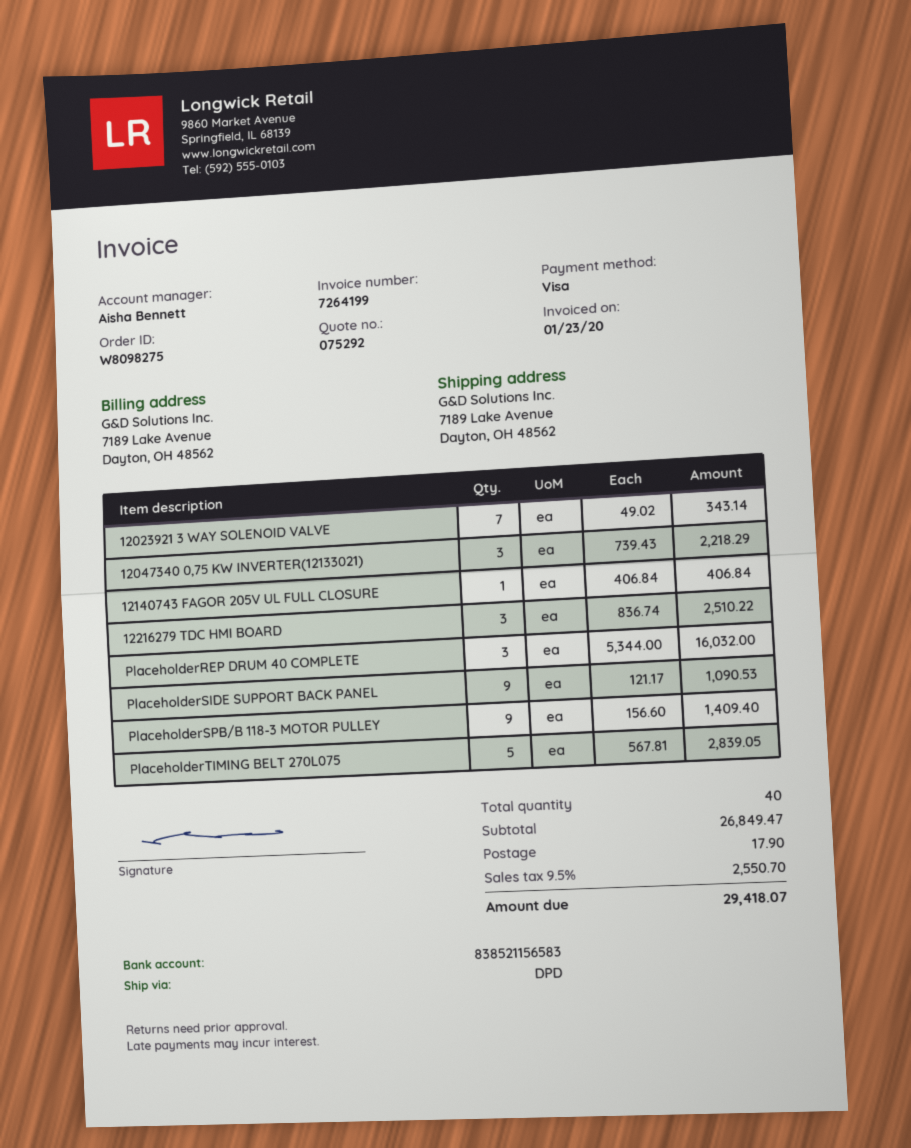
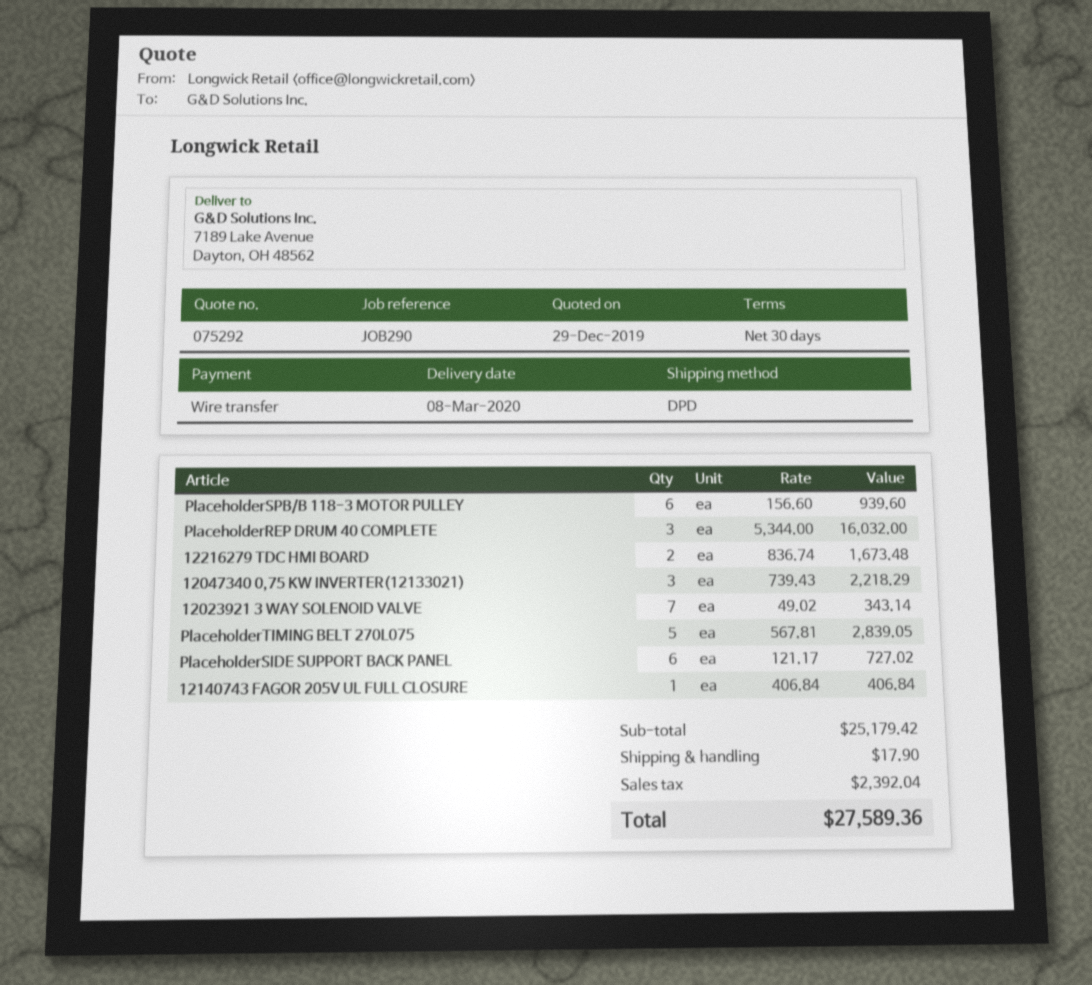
payment method: Visa -> bank transfer
12216279 TDC HMI BOARD: 3 x 836.74 = 2510.22 -> 2 x 836.74 = 1673.48
PlaceholderSIDE SUPPORT BACK PANEL: 9 x 121.17 = 1090.53 -> 6 x 121.17 = 727.02
PlaceholderSPB/B 118-3 MOTOR PULLEY: 9 x 156.60 = 1409.40 -> 6 x 156.60 = 939.60
subtotal: 26849.47 -> 25179.42
tax: 2550.70 -> 2392.04
total: 29418.07 -> 27589.36

